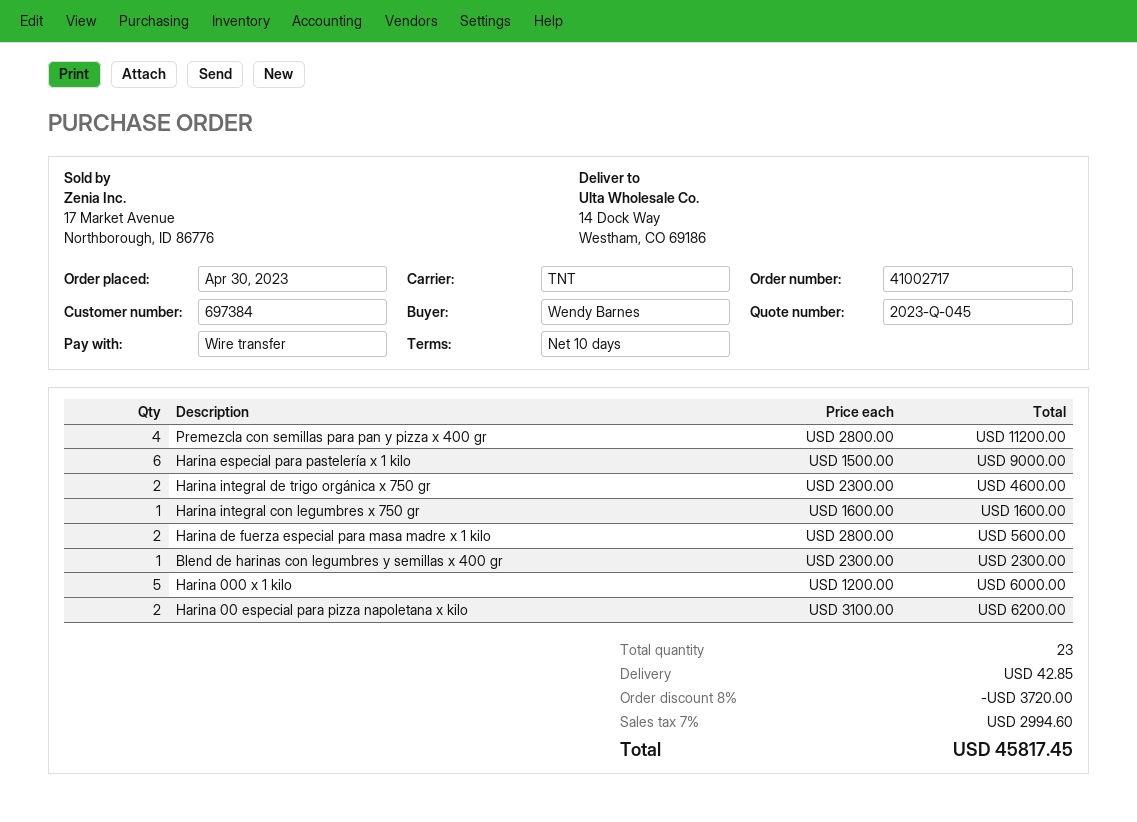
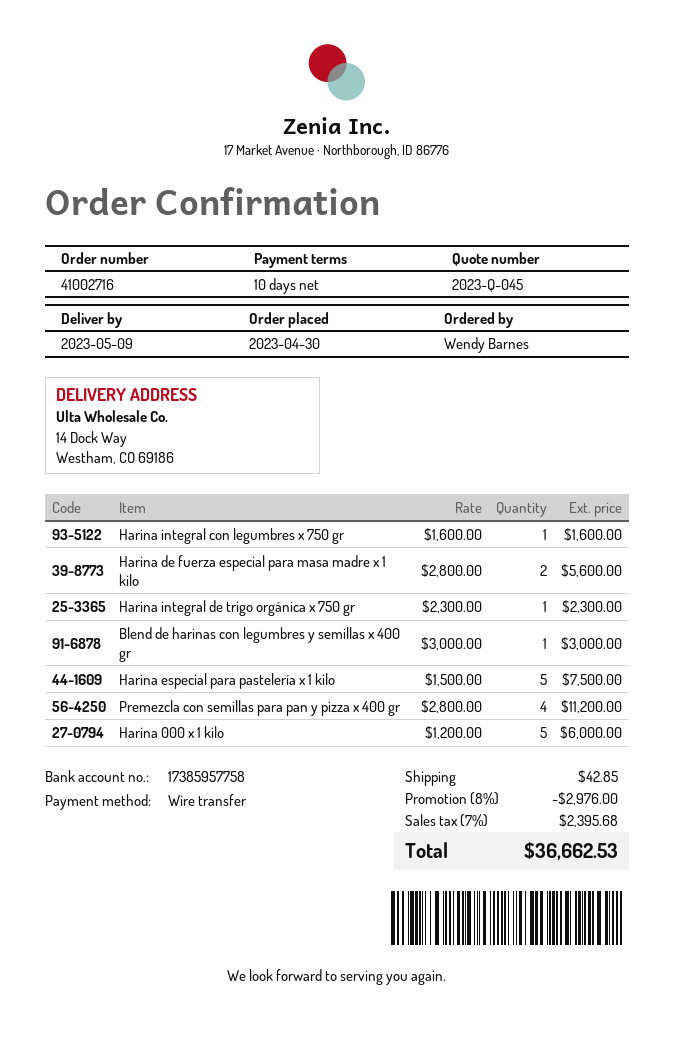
order number: 41002717 -> 41002716
Harina especial para pastelería x 1 kilo: 6 x 1500.00 = 9000.00 -> 5 x 1500.00 = 7500.00
Harina integral de trigo orgánica x 750 gr: 2 x 2300.00 = 4600.00 -> 1 x 2300.00 = 2300.00
Blend de harinas con legumbres y semillas x 400 gr: 1 x 2300.00 = 2300.00 -> 1 x 3000.00 = 3000.00
Harina 00 especial para pizza napoletana x kilo: 2 x 3100.00 = 6200.00 -> none
discount: 8% = 3720.00 -> 8% = 2976.00
tax: 7% = 2994.60 -> 7% = 2395.68
total: 45817.45 -> 36662.53

